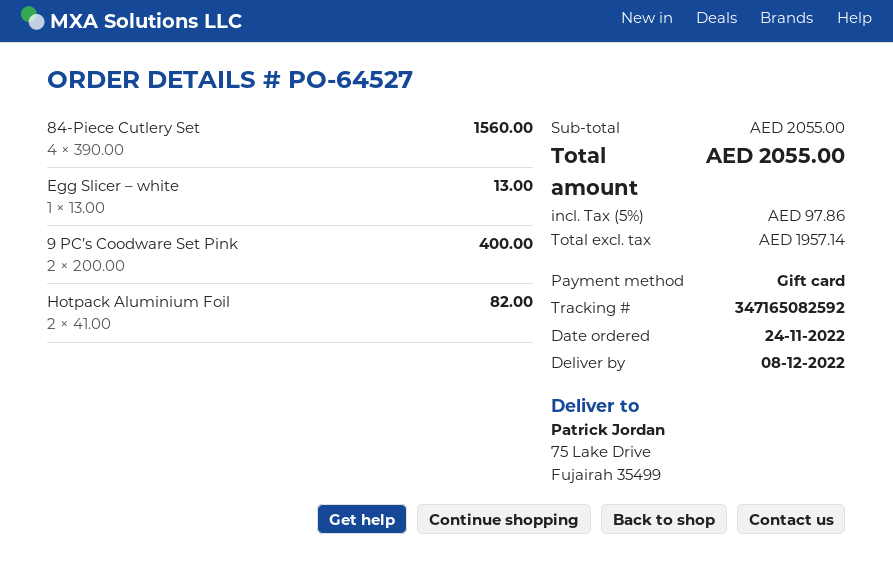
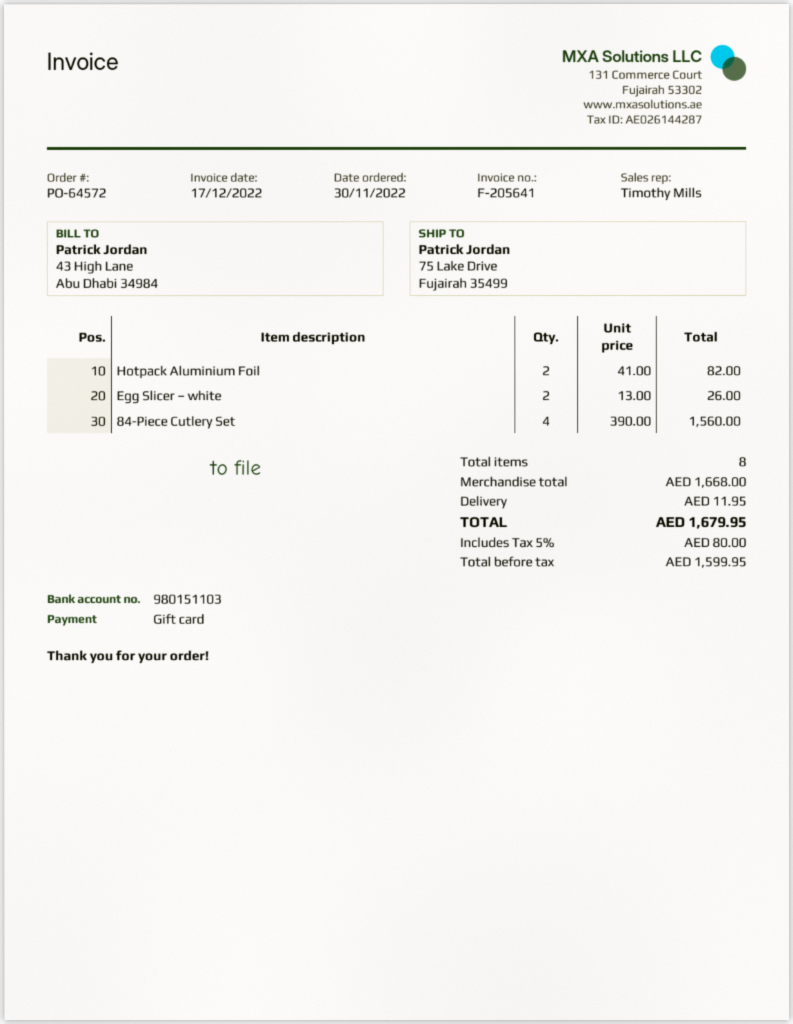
order number: PO-64527 -> PO-64572
order date: 2022-11-24 -> 2022-11-30
Egg Slicer – white: 1 x 13.00 = 13.00 -> 2 x 13.00 = 26.00
9 PC’s Coodware Set Pink: 2 x 200.00 = 400.00 -> none
subtotal: 2055.00 -> 1668.00
shipping: none -> 11.95
net: 1957.14 -> 1599.95
tax: 5% = 97.86 -> 5% = 80.00
total: 2055.00 -> 1679.95

